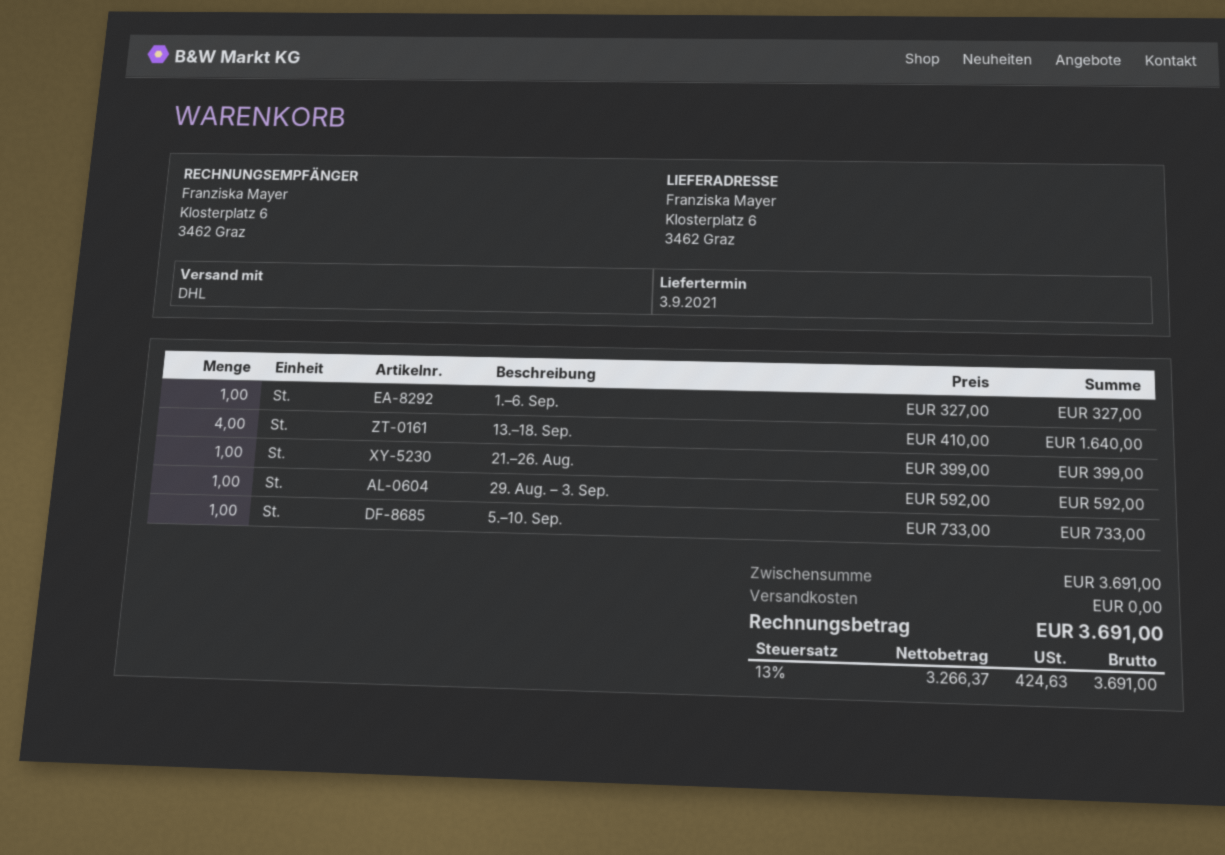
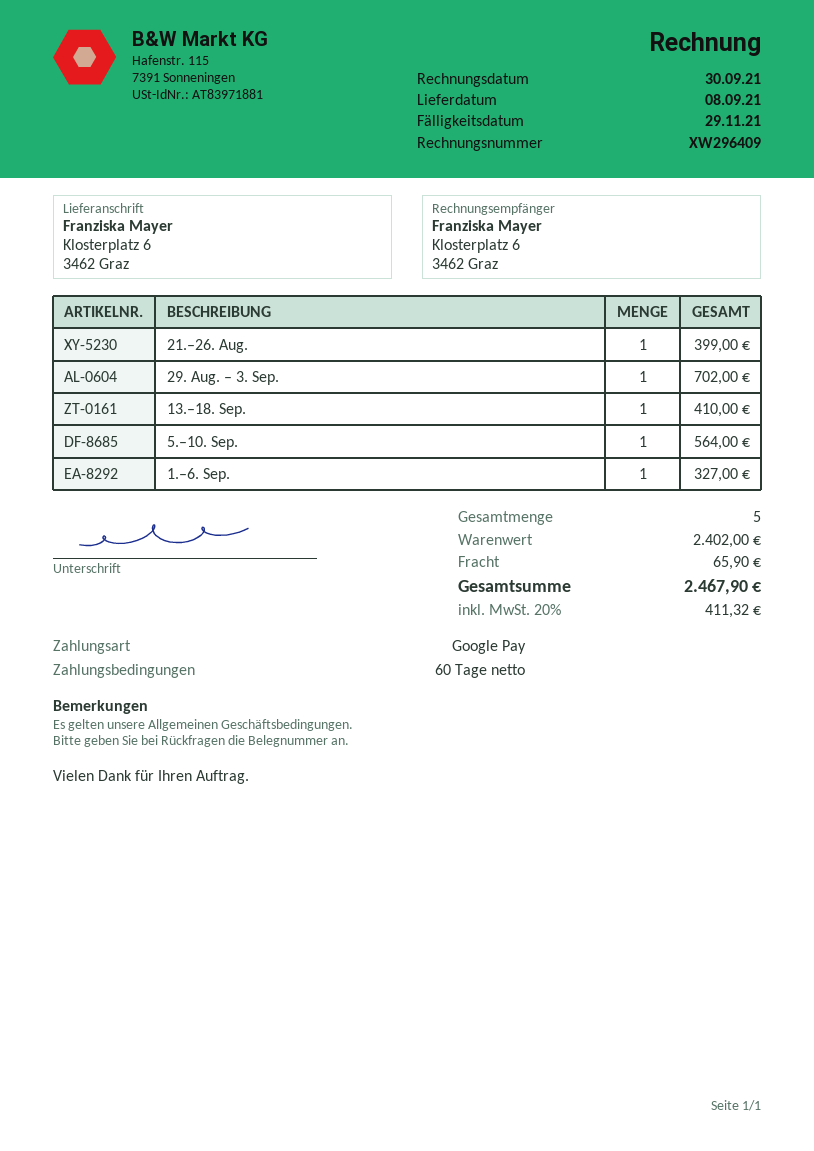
delivery date: 2021-09-03 -> 2021-09-08
13.–18. Sep.: 4 for 1640.00 -> 1 for 410.00
29. Aug. – 3. Sep.: 1 for 592.00 -> 1 for 702.00
5.–10. Sep.: 1 for 733.00 -> 1 for 564.00
subtotal: 3691.00 -> 2402.00
shipping: 0.00 -> 65.90
tax: 13% = 424.63 -> 20% = 411.32
total: 3691.00 -> 2467.90

